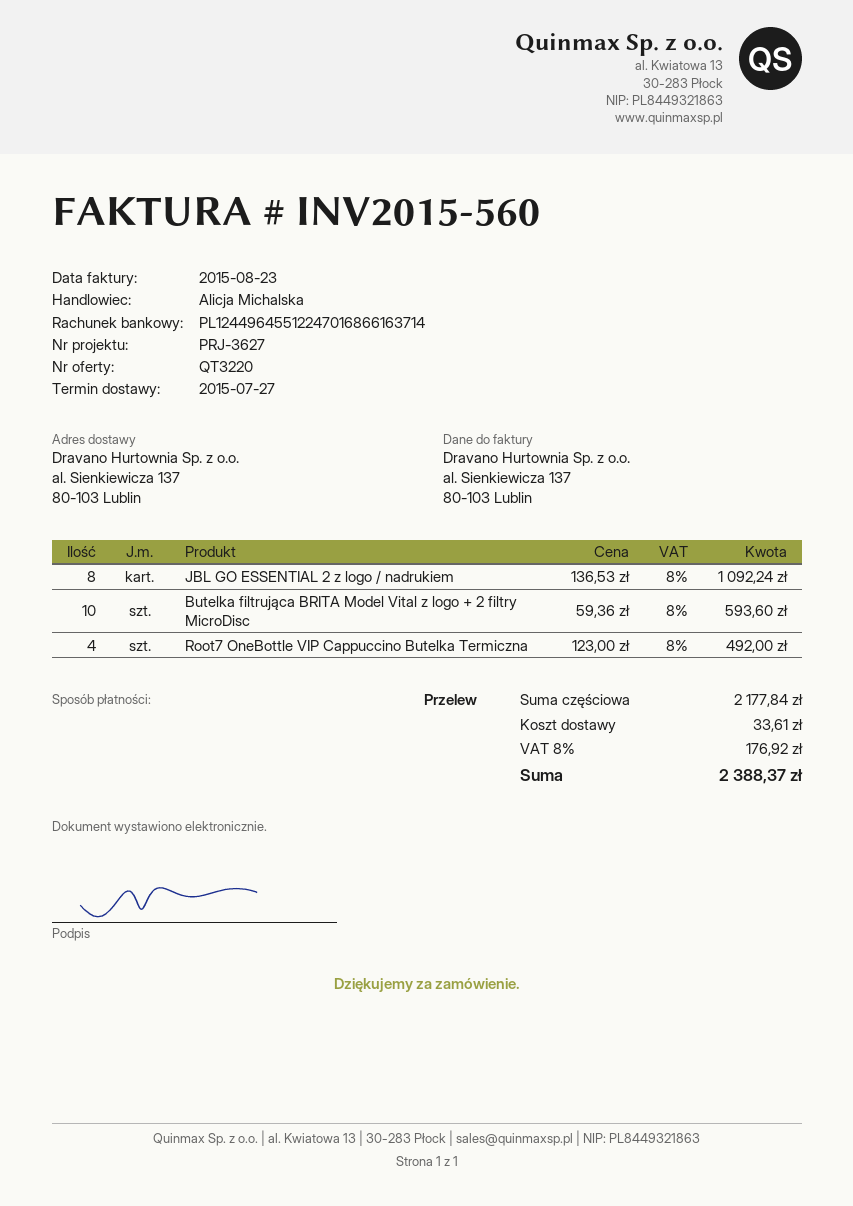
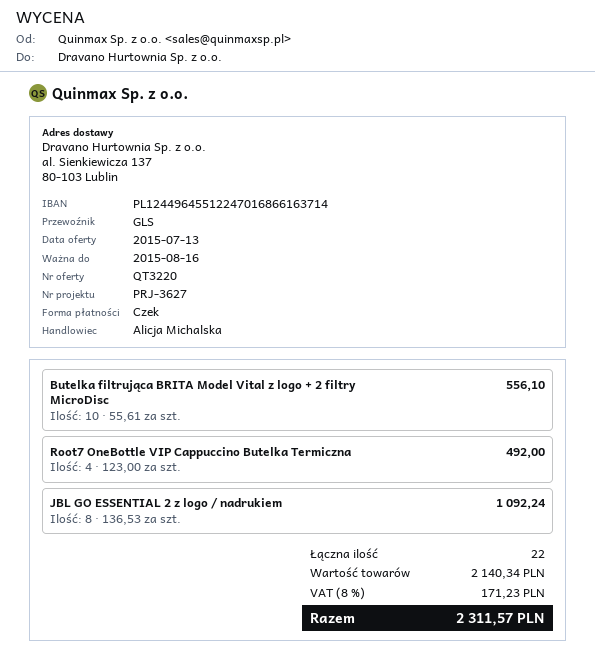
payment method: bank transfer -> cheque
Butelka filtrująca BRITA Model Vital z logo + 2 filtry MicroDisc: 10 x 59.36 = 593.60 -> 10 x 55.61 = 556.10
subtotal: 2177.84 -> 2140.34
shipping: 33.61 -> none
tax: 8% = 176.92 -> 8% = 171.23
total: 2388.37 -> 2311.57

